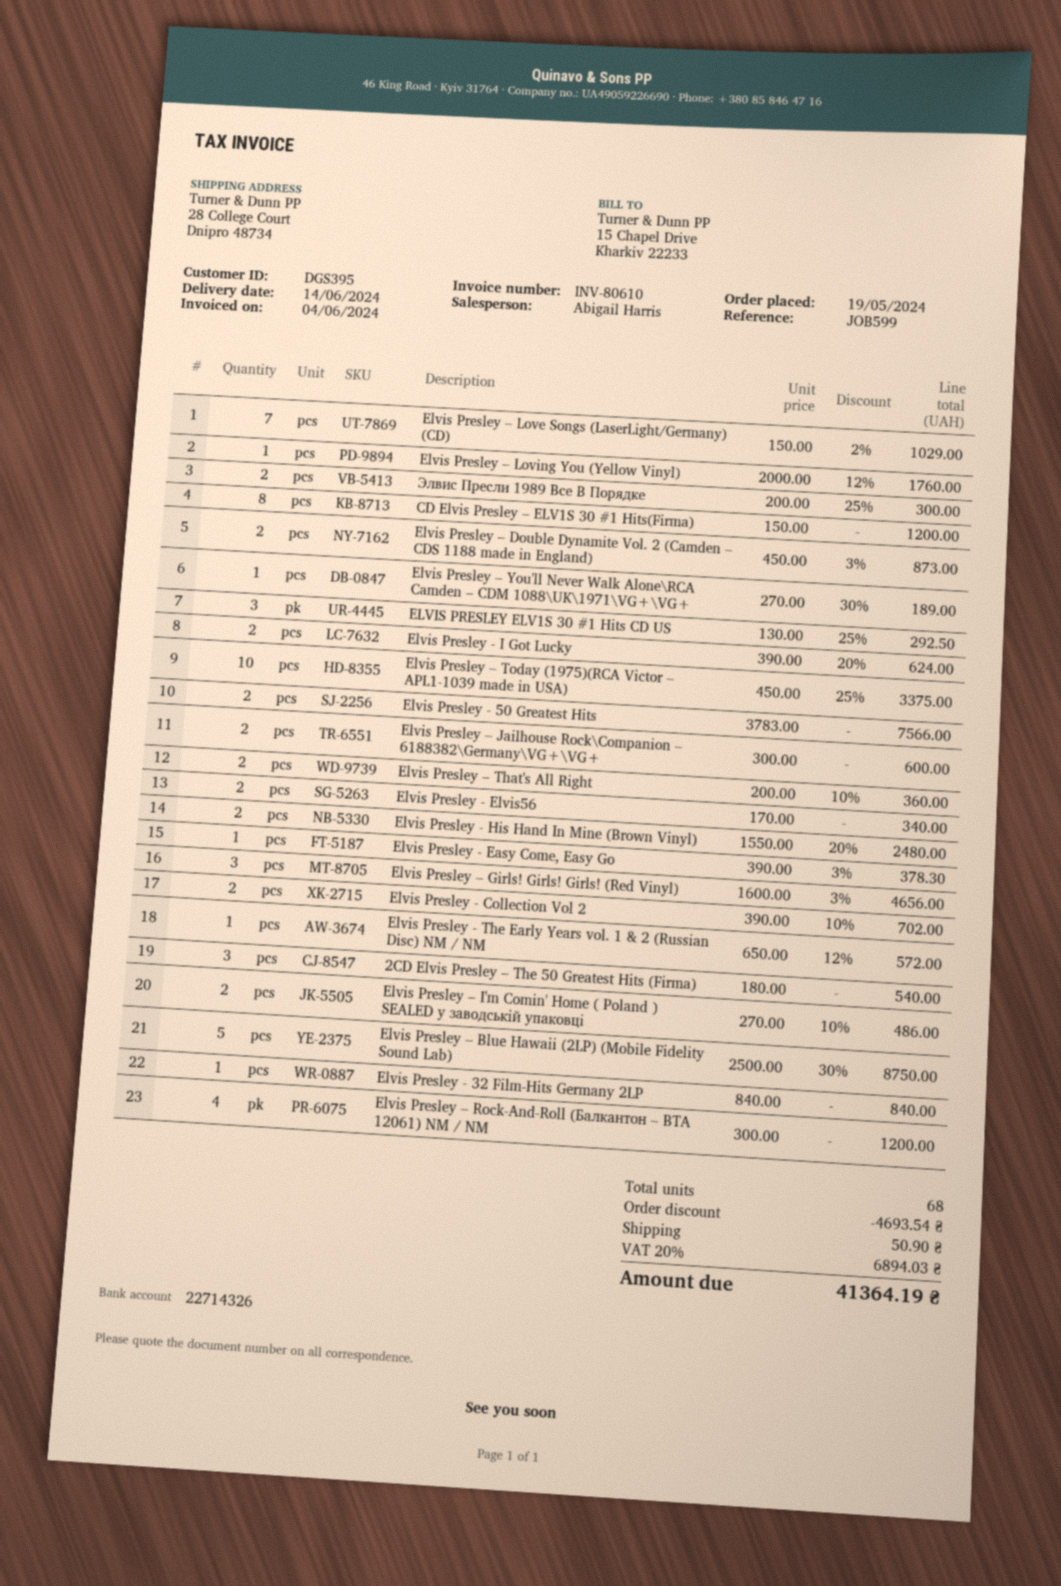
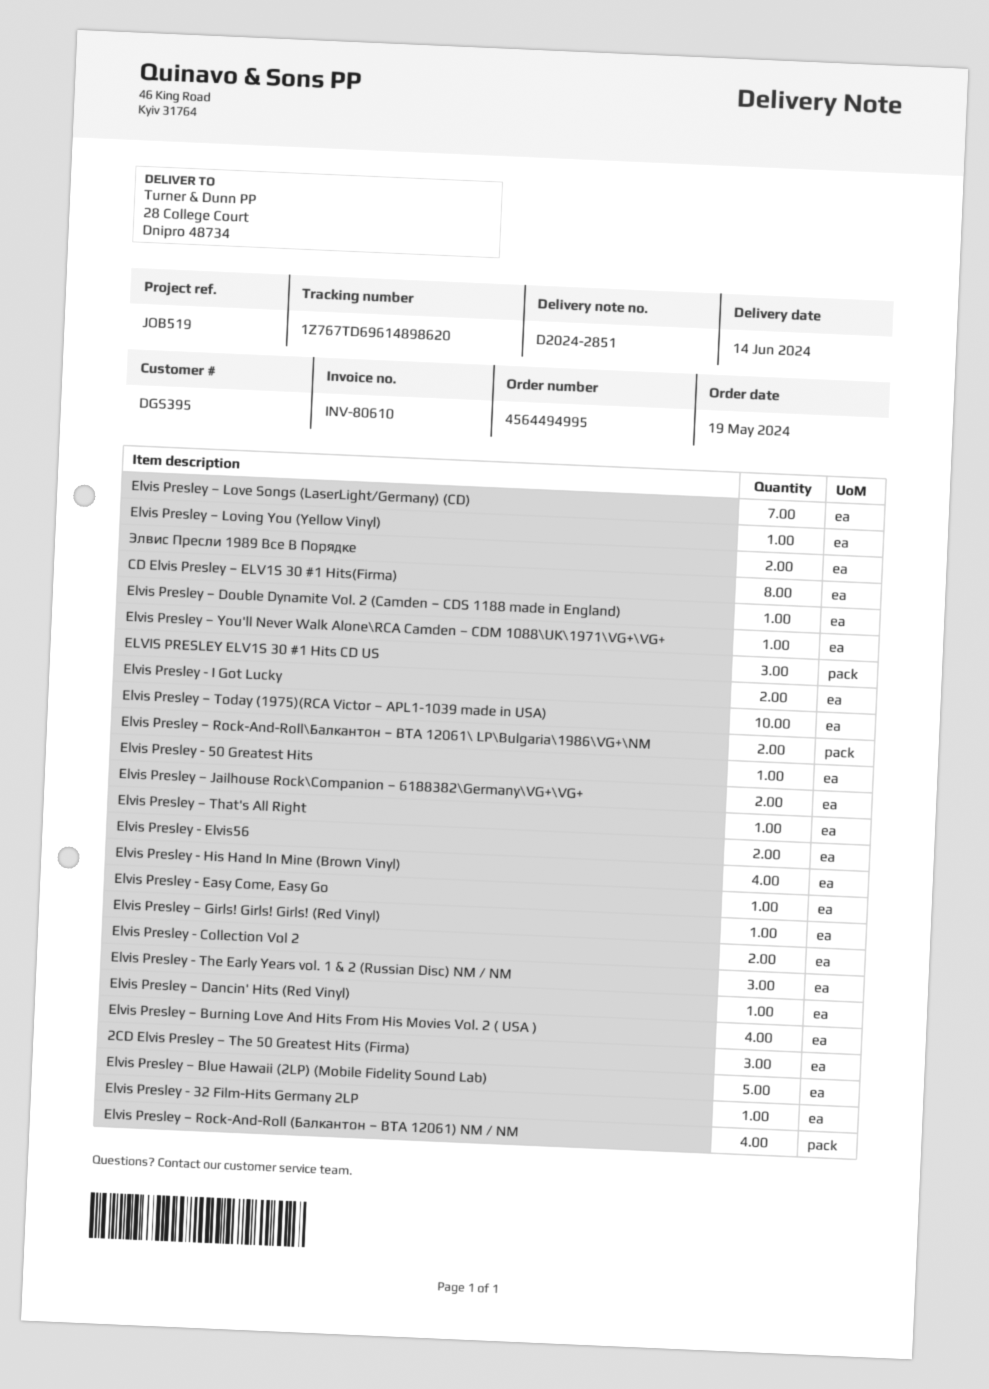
reference: JOB599 -> JOB519
Elvis Presley – Double Dynamite Vol. 2 (Camden – CDS 1188 made in England): 2 -> 1
Elvis Presley - 50 Greatest Hits: 2 -> 1
Elvis Presley – That's All Right: 2 -> 1
Elvis Presley - His Hand In Mine (Brown Vinyl): 2 -> 4
Elvis Presley – Girls! Girls! Girls! (Red Vinyl): 3 -> 1
Elvis Presley - The Early Years vol. 1 & 2 (Russian Disc) NM / NM: 1 -> 3
Elvis Presley – I'm Comin' Home ( Poland ) SEALED у заводській упаковці: 2 -> none
Elvis Presley – Rock-And-Roll\Балкантон – ВТА 12061\ LP\Bulgaria\1986\VG+\NM: none -> 2
Elvis Presley – Dancin' Hits (Red Vinyl): none -> 1
Elvis Presley – Burning Love And Hits From His Movies Vol. 2 ( USA ): none -> 4

